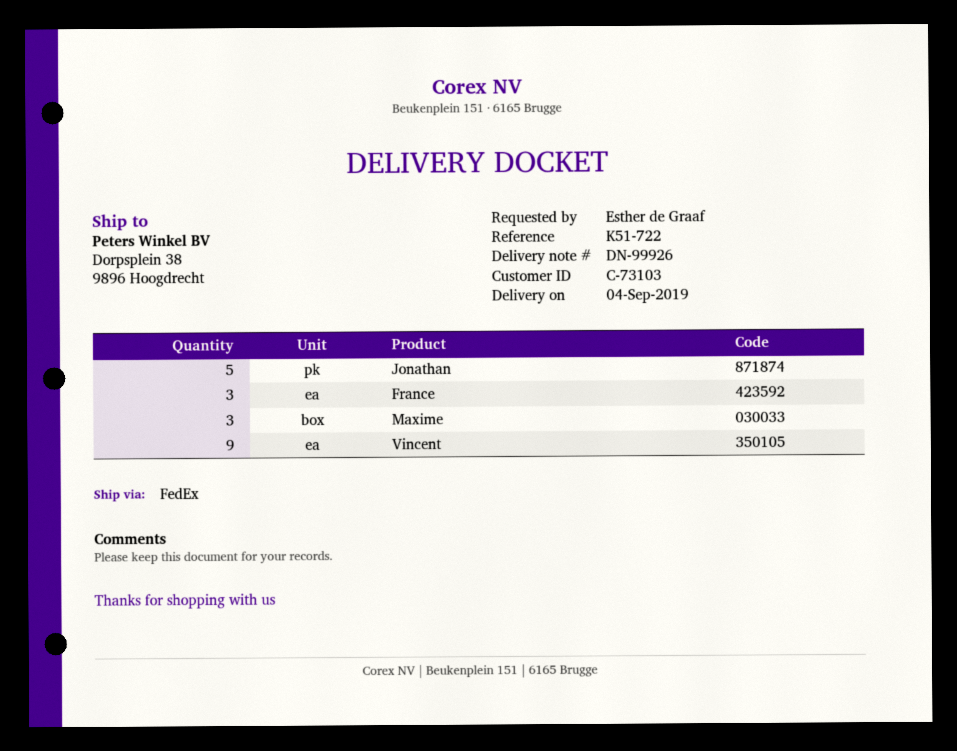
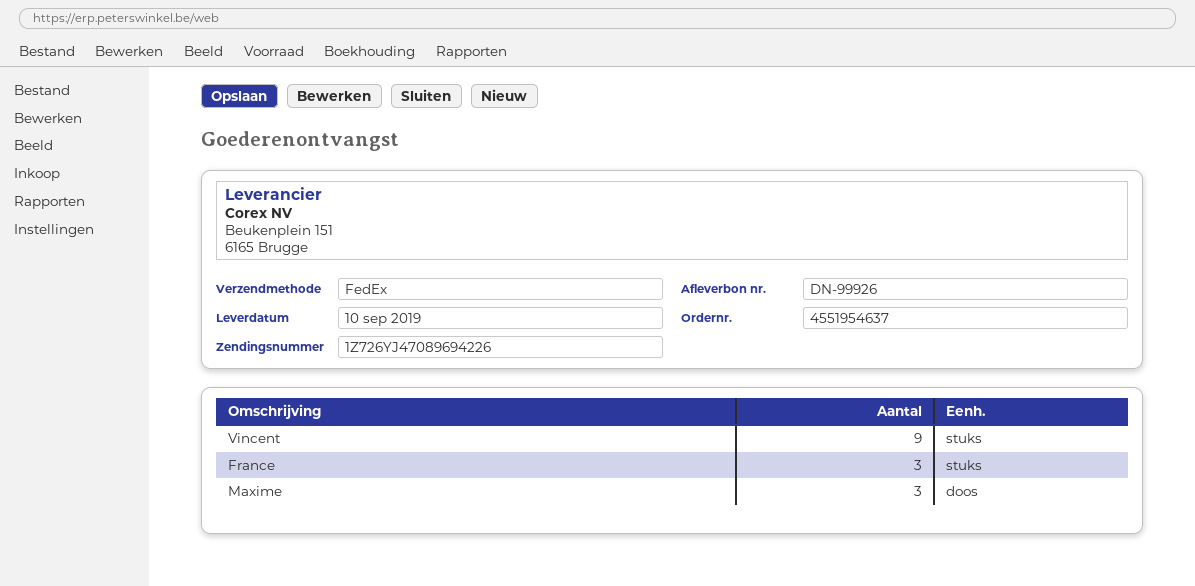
delivery date: 2019-09-04 -> 2019-09-10
Jonathan: 5 -> none

